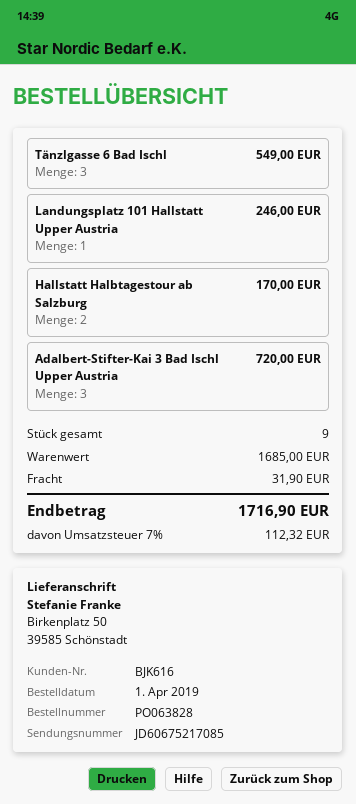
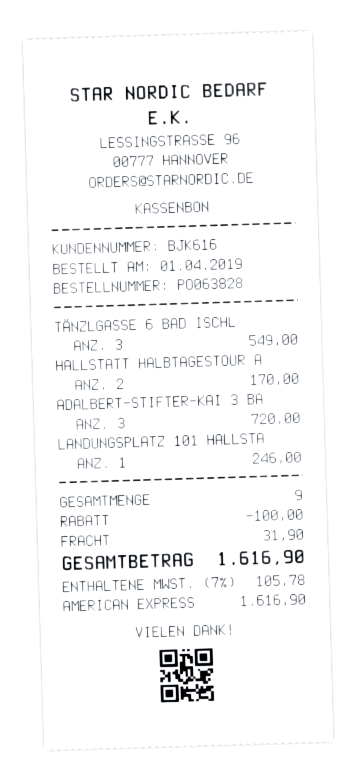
discount: none -> 100.00
tax: 7% = 112.32 -> 7% = 105.78
total: 1716.90 -> 1616.90

